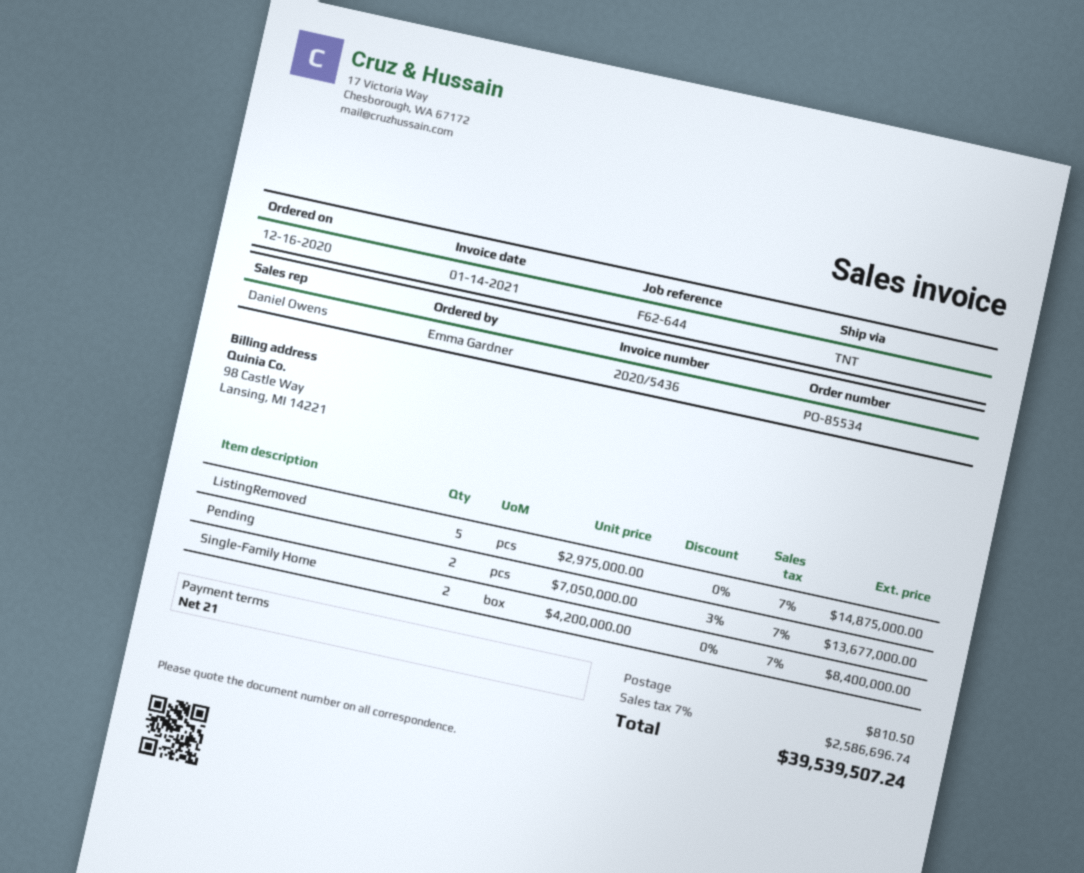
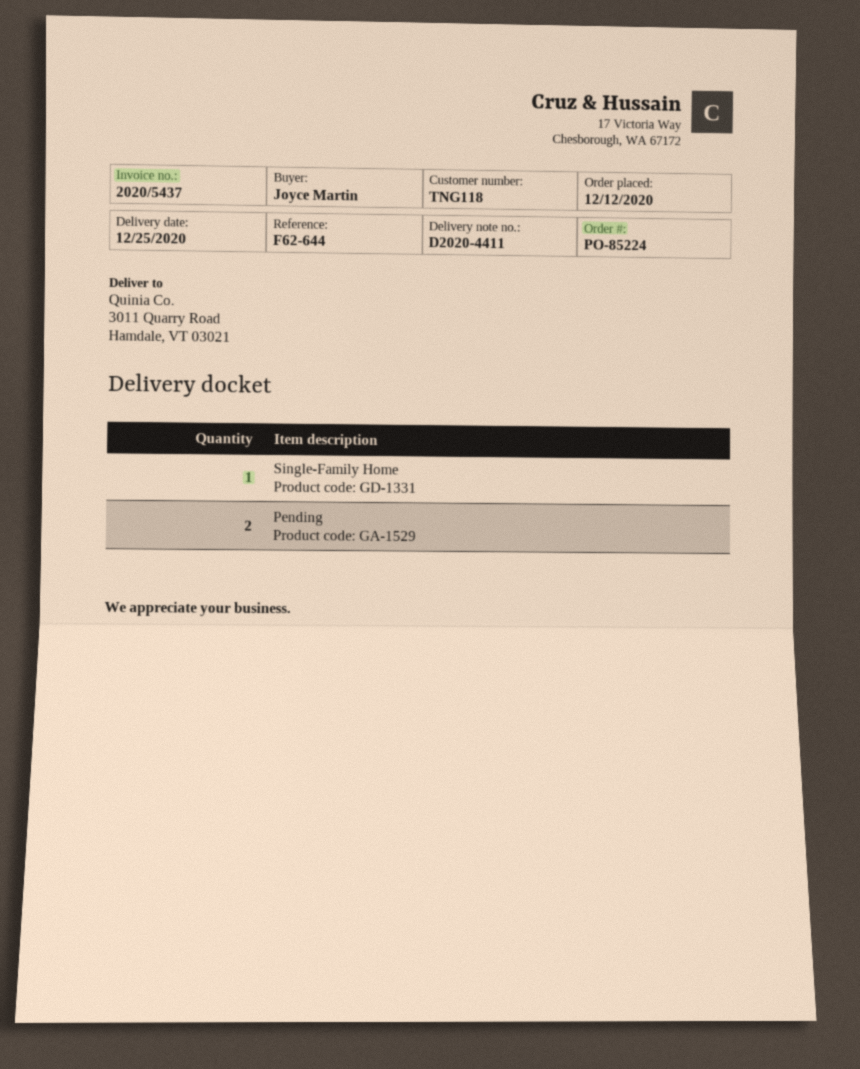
order number: PO-85534 -> PO-85224
order date: 2020-12-16 -> 2020-12-12
invoice number: 2020/5436 -> 2020/5437
ordered by: Emma Gardner -> Joyce Martin
ListingRemoved: 5 -> none
Single-Family Home: 2 -> 1

